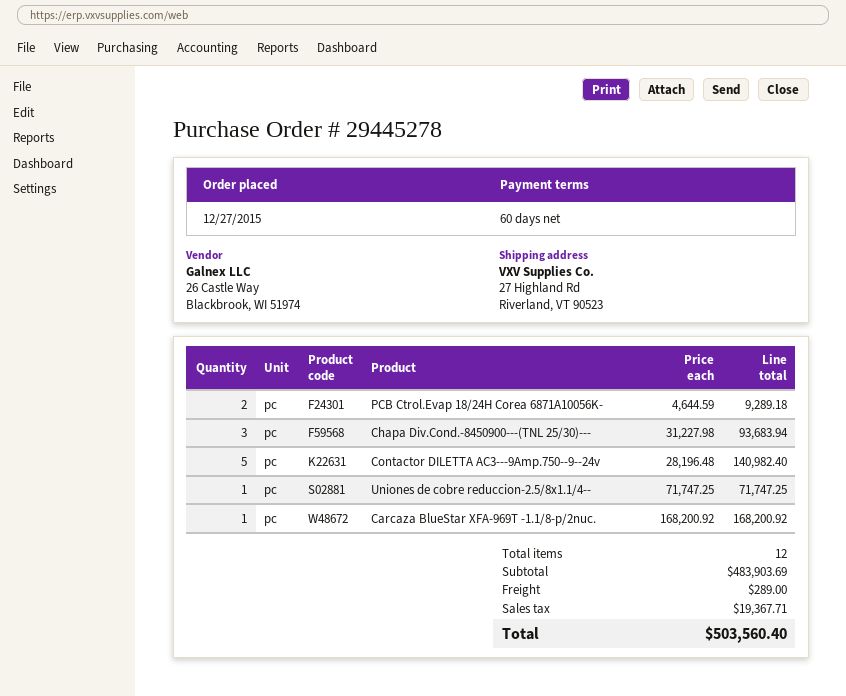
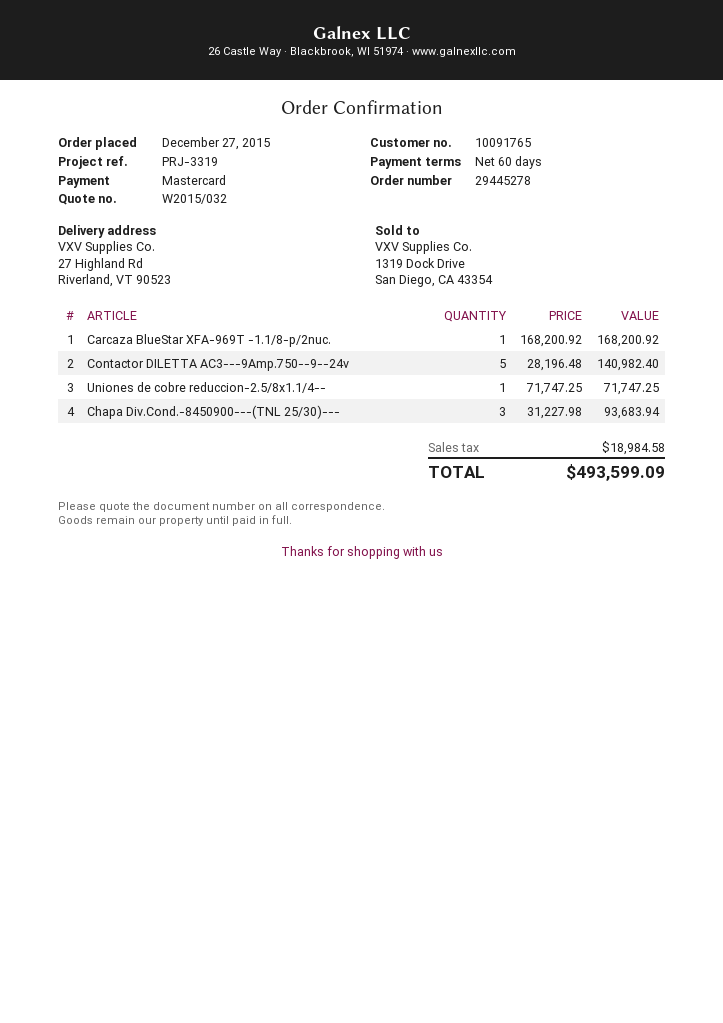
PCB Ctrol.Evap 18/24H Corea 6871A10056K-: 2 x 4644.59 = 9289.18 -> none
shipping: 289.00 -> none
tax: 19367.71 -> 18984.58
total: 503560.40 -> 493599.09

